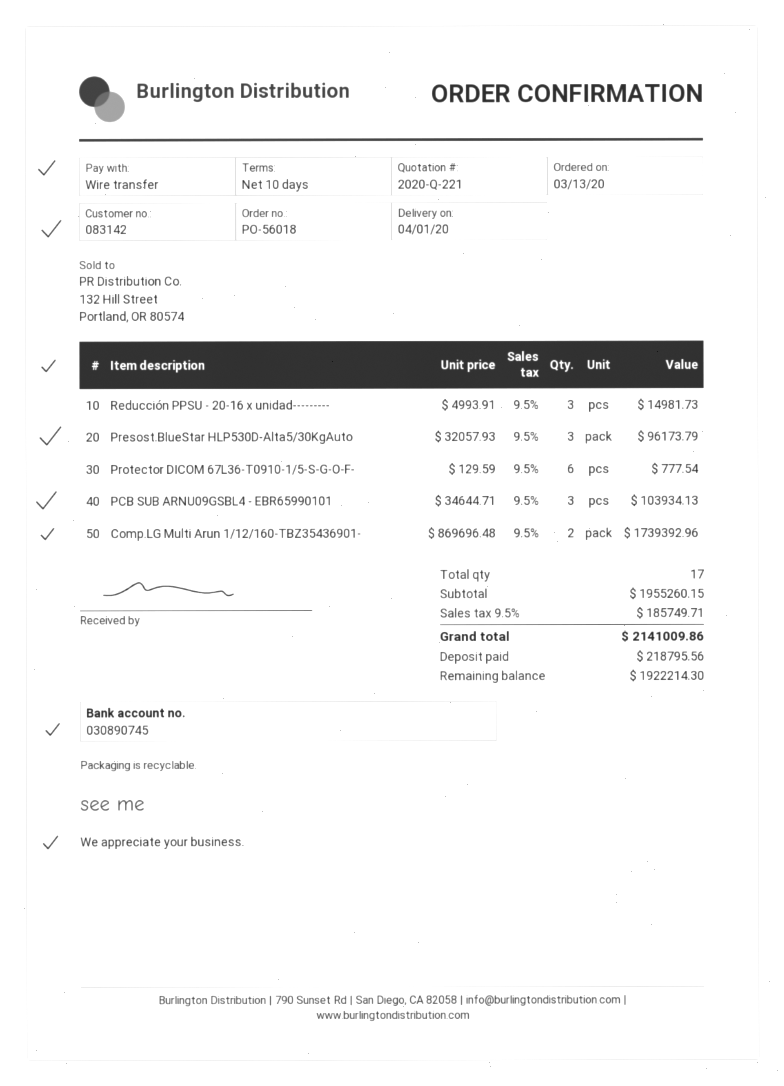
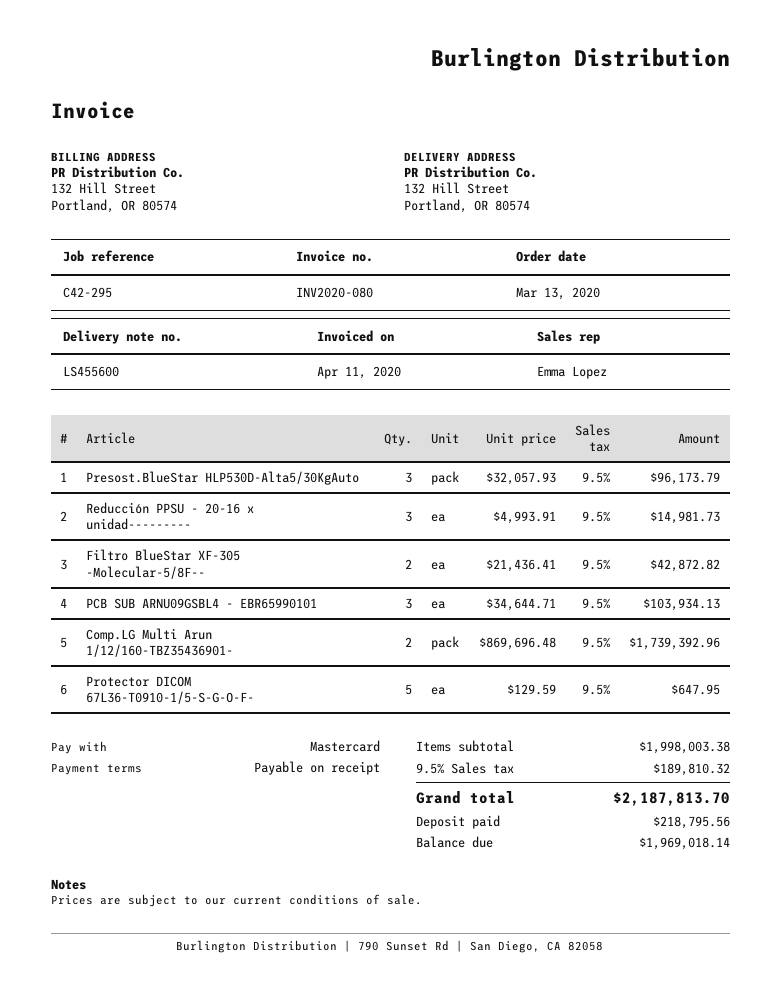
payment terms: 10 days -> on receipt
payment method: bank transfer -> Mastercard
Protector DICOM 67L36-T0910-1/5-S-G-O-F-: 6 x 129.59 = 777.54 -> 5 x 129.59 = 647.95
Filtro BlueStar XF-305 -Molecular-5/8F--: none -> 2 x 21436.41 = 42872.82
subtotal: 1955260.15 -> 1998003.38
tax: 9.5% = 185749.71 -> 9.5% = 189810.32
total: 2141009.86 -> 2187813.70
balance: 1922214.30 -> 1969018.14

